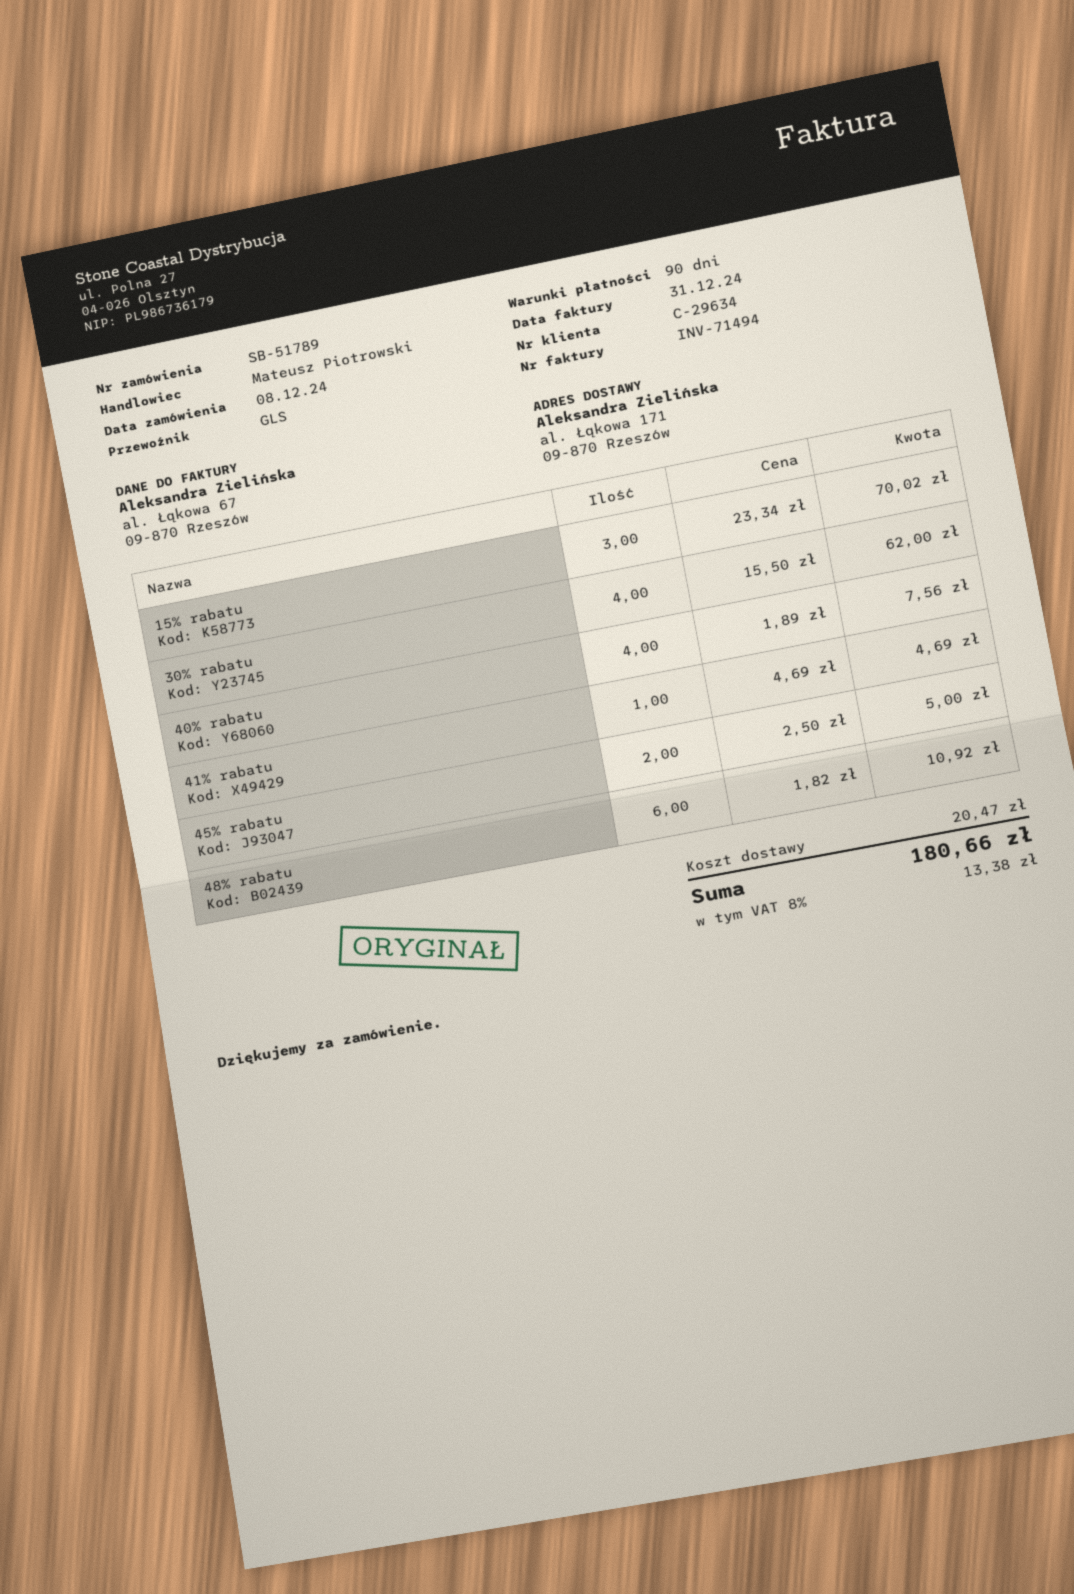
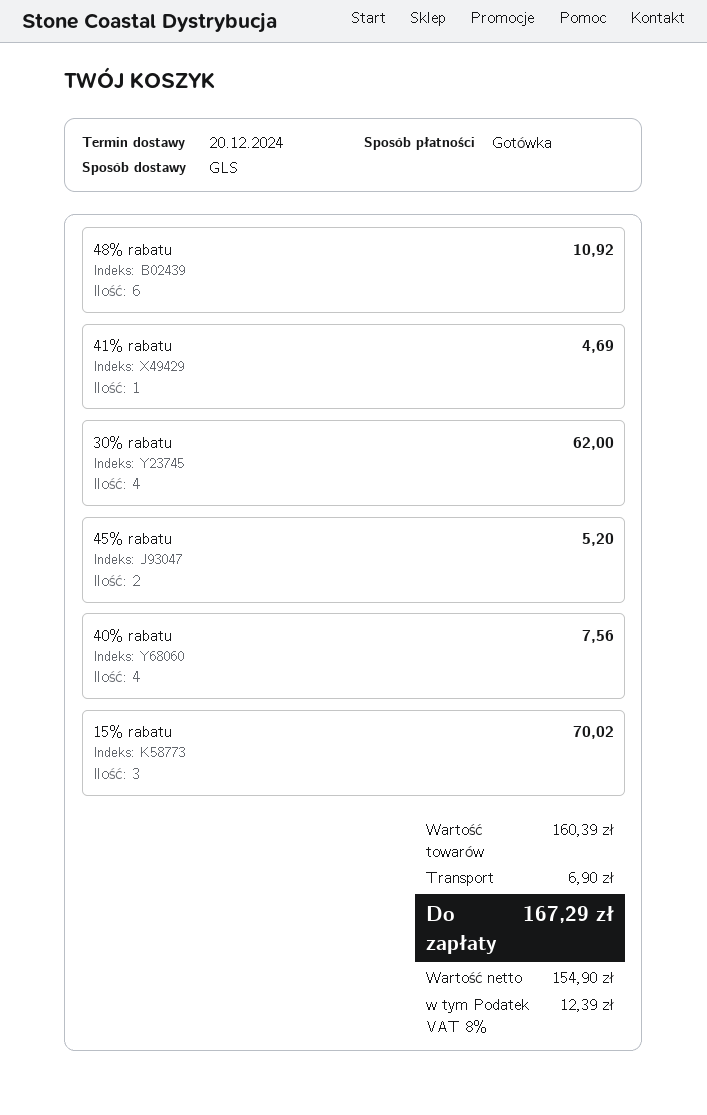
45% rabatu: 2 for 5.00 -> 2 for 5.20
shipping: 20.47 -> 6.90
tax: 8% = 13.38 -> 8% = 12.39
total: 180.66 -> 167.29

